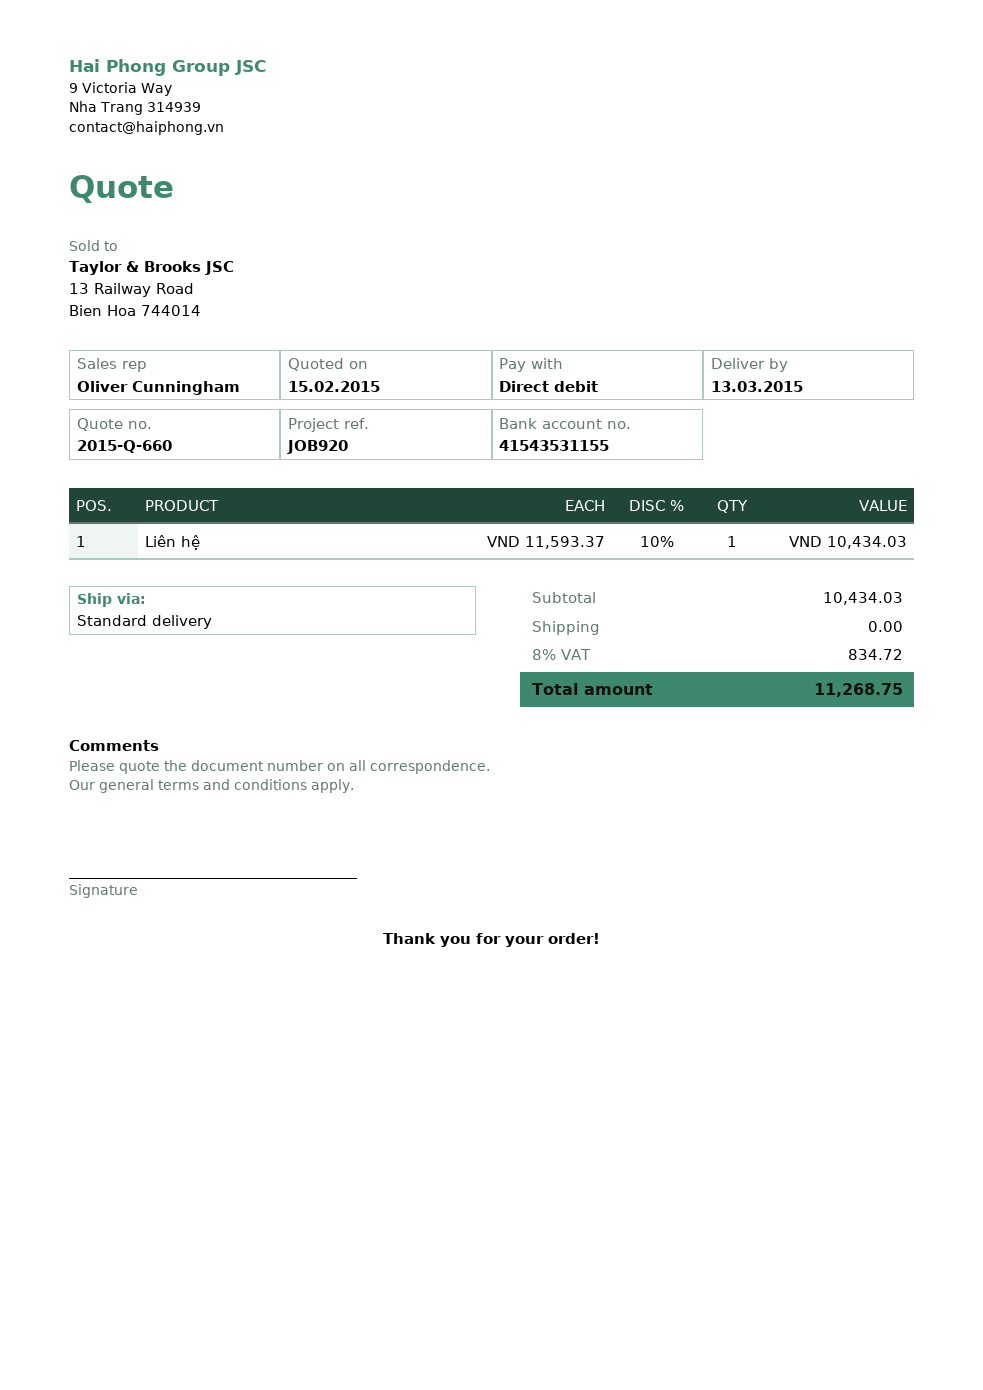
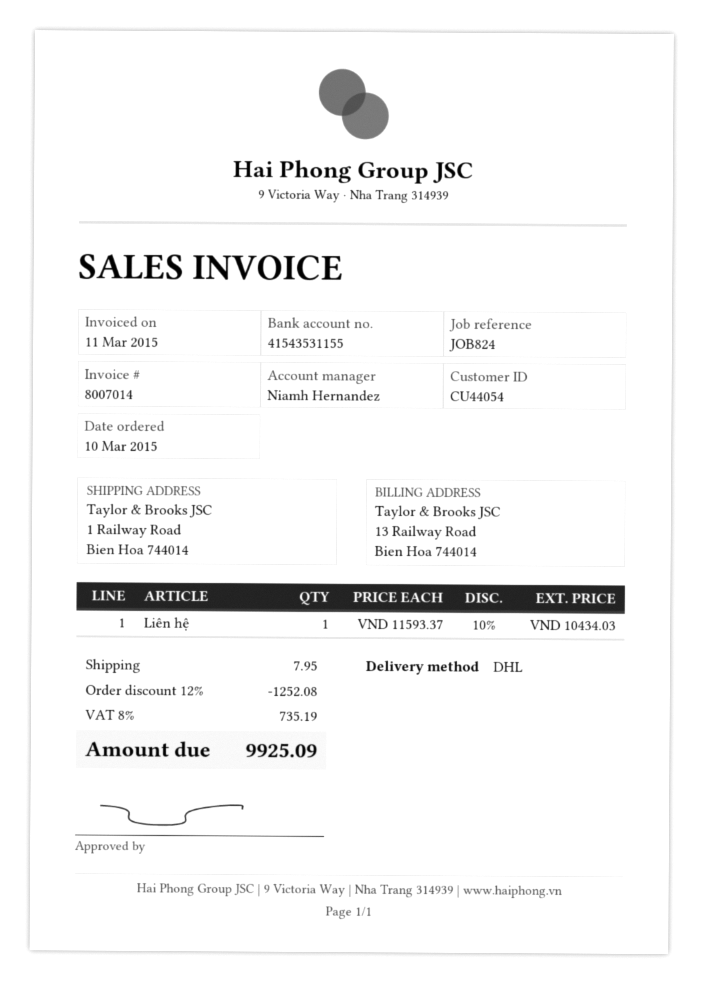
reference: JOB920 -> JOB824
sales rep: Oliver Cunningham -> Niamh Hernandez
shipping method: standard -> DHL
discount: none -> 12% = 1252.08
shipping: 0.00 -> 7.95
tax: 8% = 834.72 -> 8% = 735.19
total: 11268.75 -> 9925.09

